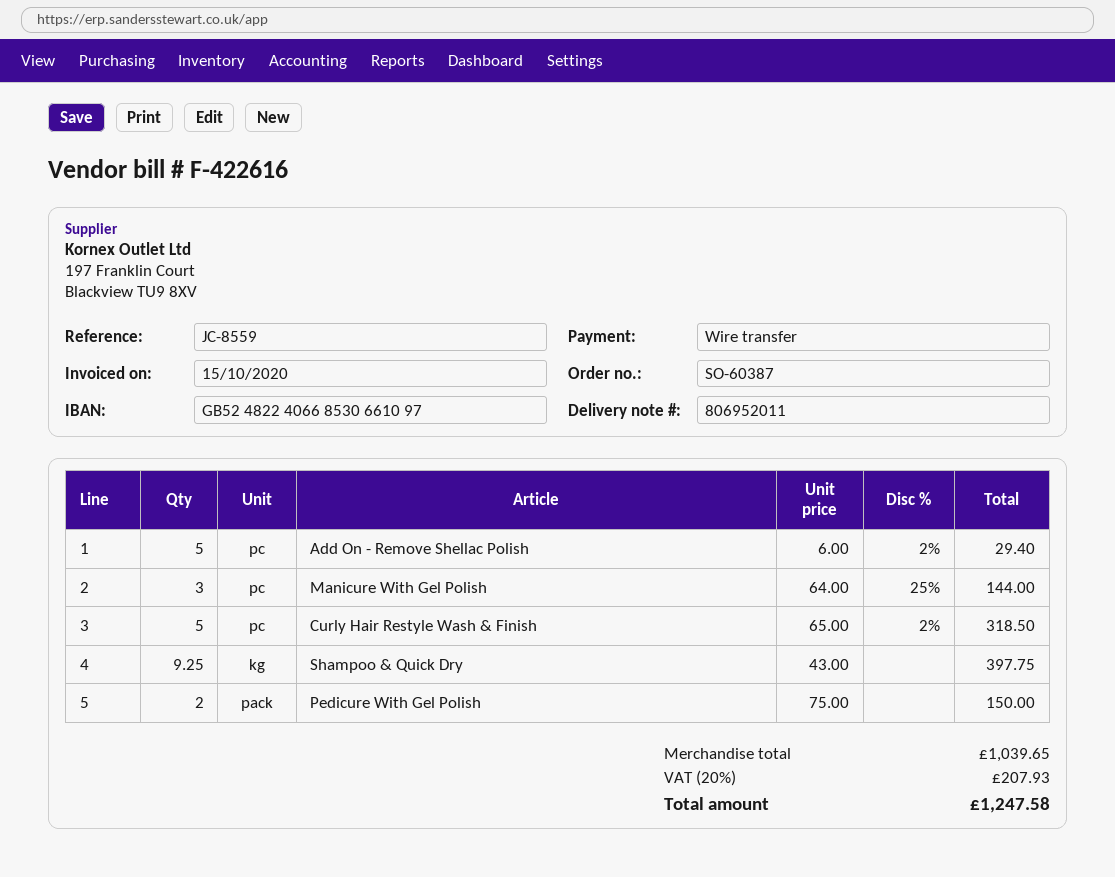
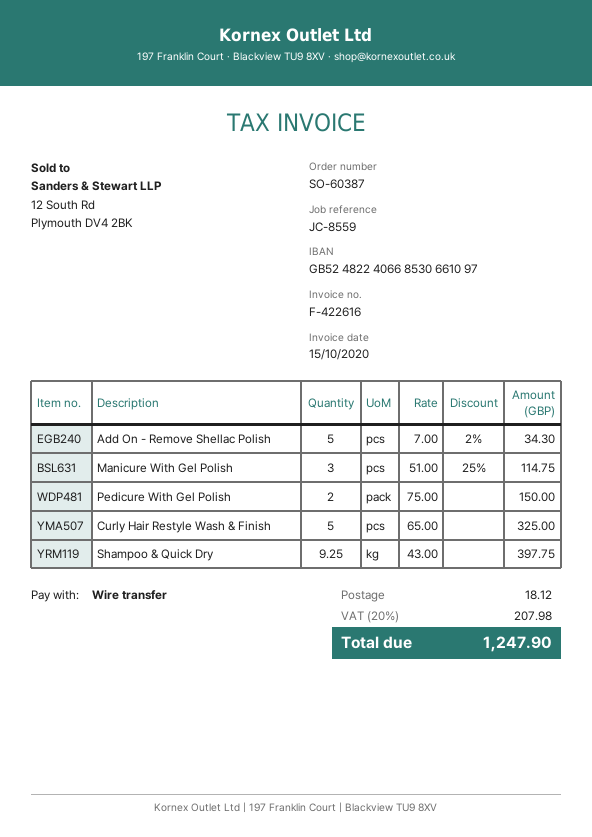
Add On - Remove Shellac Polish: 5 x 6.00 - 2% = 29.40 -> 5 x 7.00 - 2% = 34.30
Manicure With Gel Polish: 3 x 64.00 - 25% = 144.00 -> 3 x 51.00 - 25% = 114.75
Curly Hair Restyle Wash & Finish: 5 x 65.00 - 2% = 318.50 -> 5 x 65.00 = 325.00
shipping: none -> 18.12
tax: 20% = 207.93 -> 20% = 207.98
total: 1247.58 -> 1247.90

